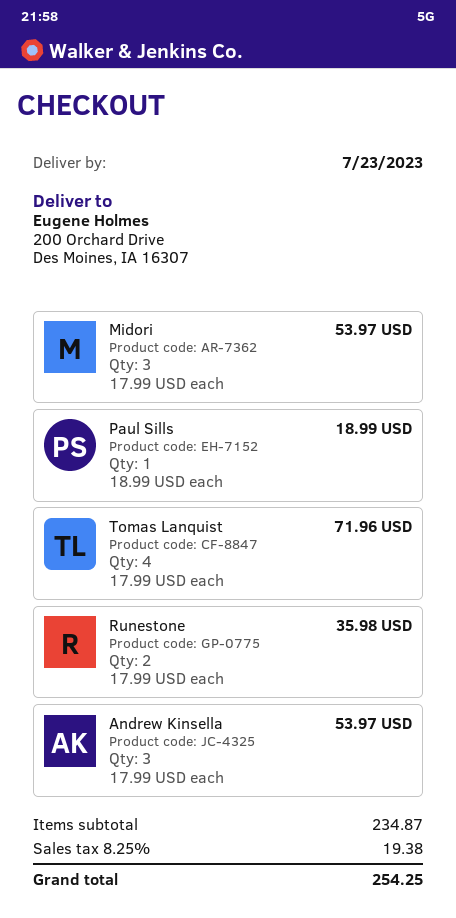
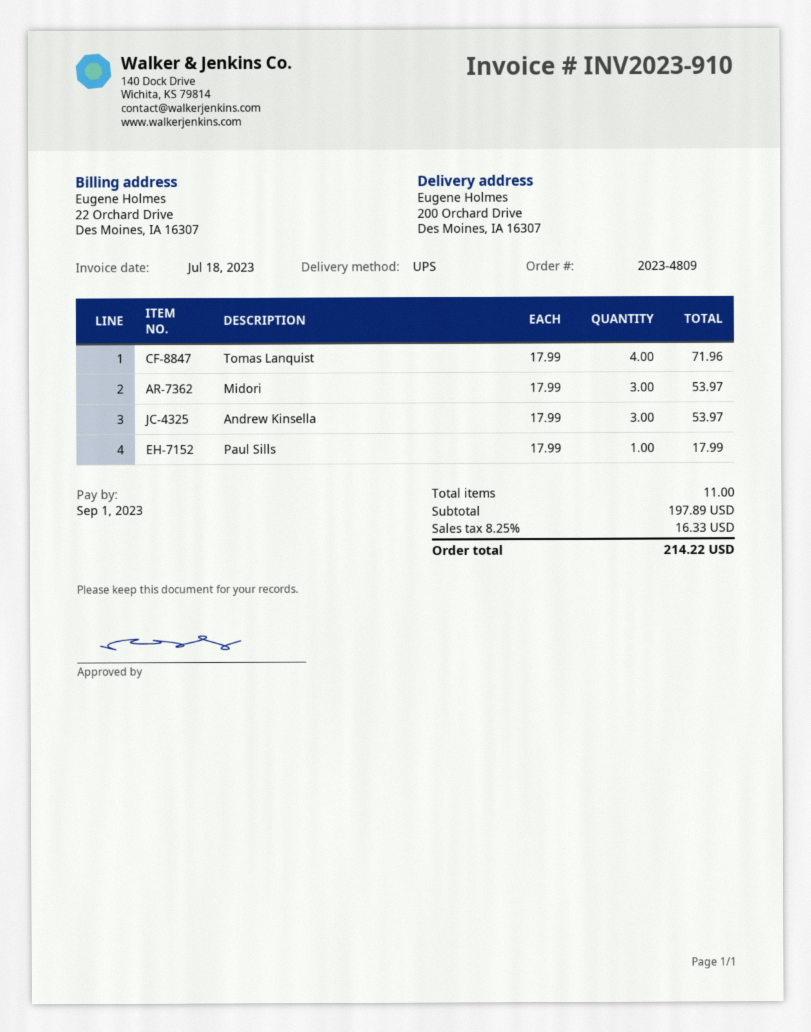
Paul Sills: 1 x 18.99 = 18.99 -> 1 x 17.99 = 17.99
Runestone: 2 x 17.99 = 35.98 -> none
subtotal: 234.87 -> 197.89
tax: 8.25% = 19.38 -> 8.25% = 16.33
total: 254.25 -> 214.22

